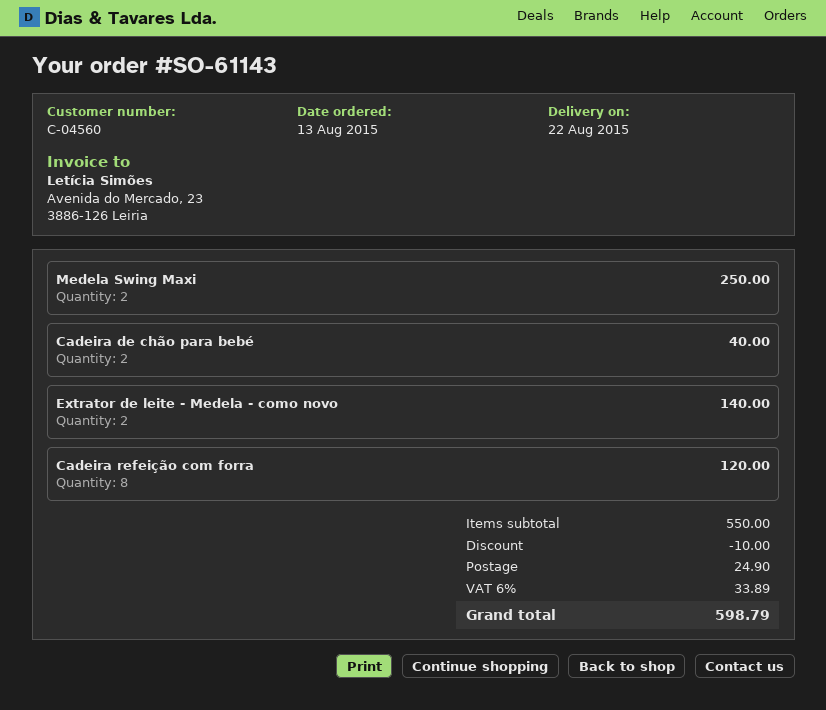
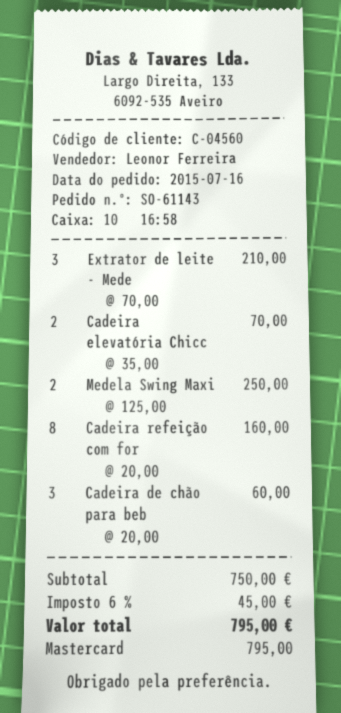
order date: 2015-08-13 -> 2015-07-16
Cadeira de chão para bebé: 2 for 40.00 -> 3 for 60.00
Extrator de leite - Medela - como novo: 2 for 140.00 -> 3 for 210.00
Cadeira refeição com forra: 8 for 120.00 -> 8 for 160.00
Cadeira elevatória Chicc: none -> 2 for 70.00
subtotal: 550.00 -> 750.00
discount: 10.00 -> none
shipping: 24.90 -> none
tax: 6% = 33.89 -> 6% = 45.00
total: 598.79 -> 795.00

